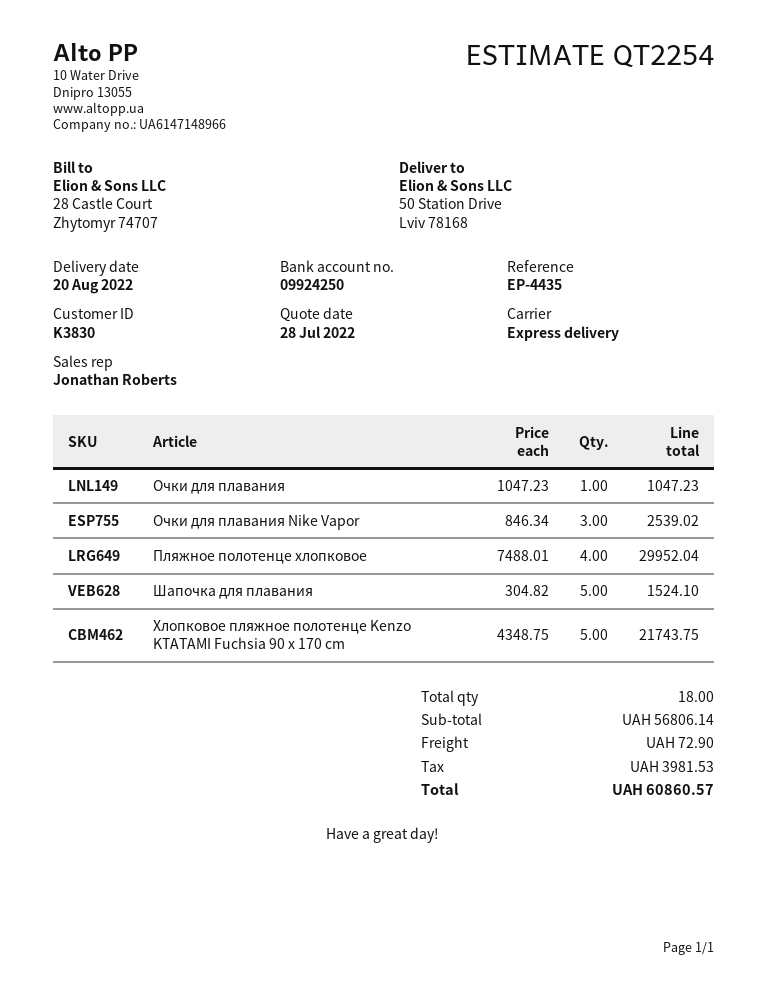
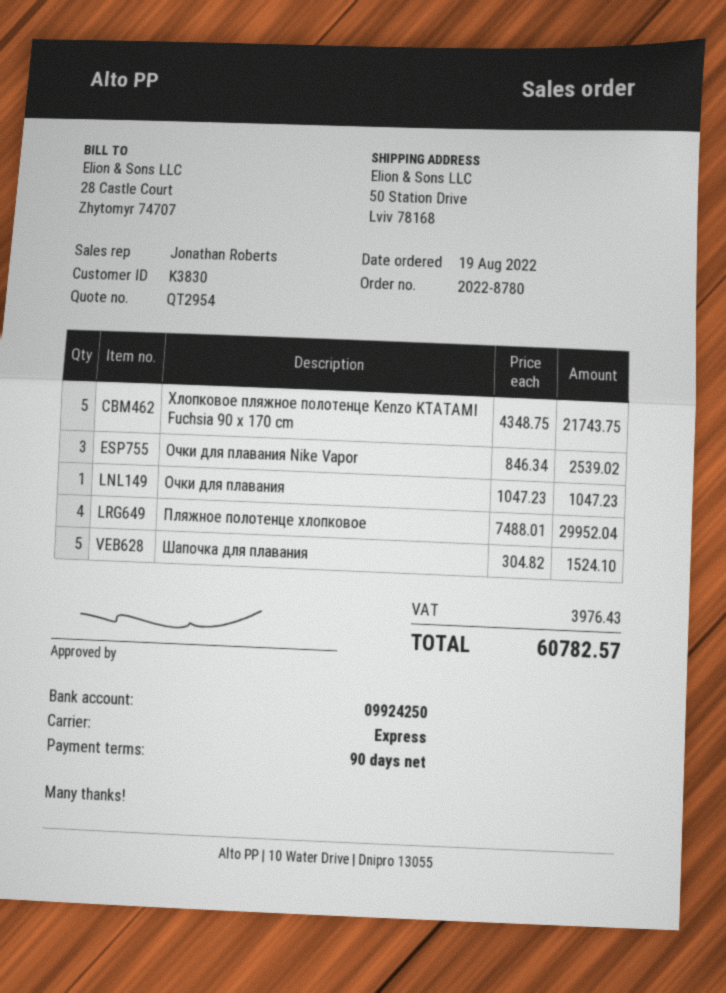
quote number: QT2254 -> QT2954
shipping: 72.90 -> none
tax: 3981.53 -> 3976.43
total: 60860.57 -> 60782.57

